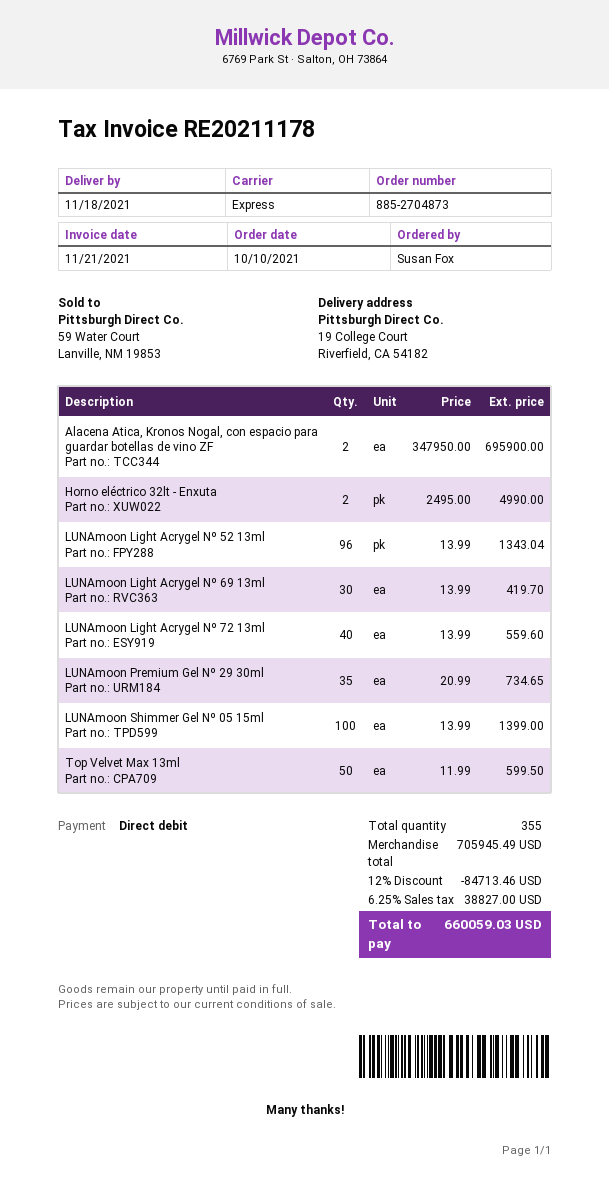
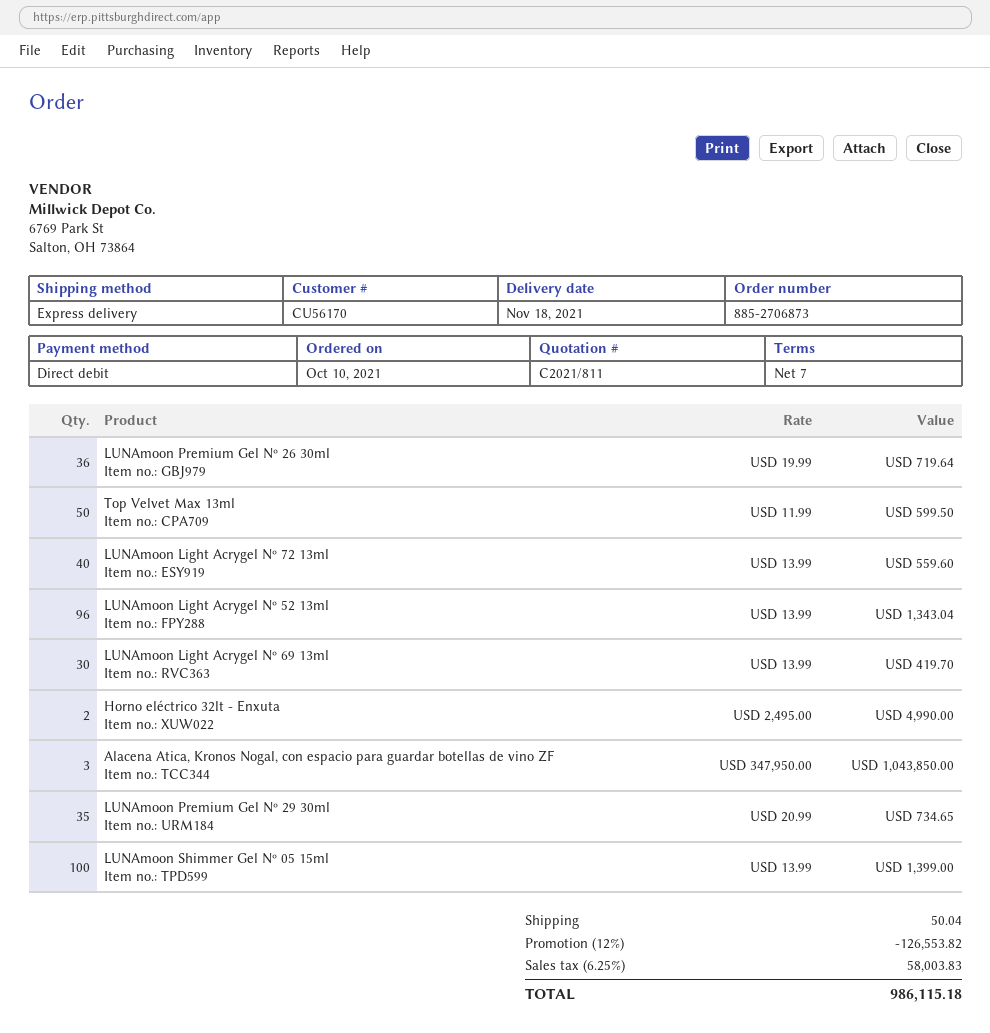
order number: 885-2704873 -> 885-2706873
Alacena Atica, Kronos Nogal, con espacio para guardar botellas de vino ZF: 2 x 347950.00 = 695900.00 -> 3 x 347950.00 = 1043850.00
LUNAmoon Premium Gel Nº 26 30ml: none -> 36 x 19.99 = 719.64
discount: 12% = 84713.46 -> 12% = 126553.82
shipping: none -> 50.04
tax: 6.25% = 38827.00 -> 6.25% = 58003.83
total: 660059.03 -> 986115.18

